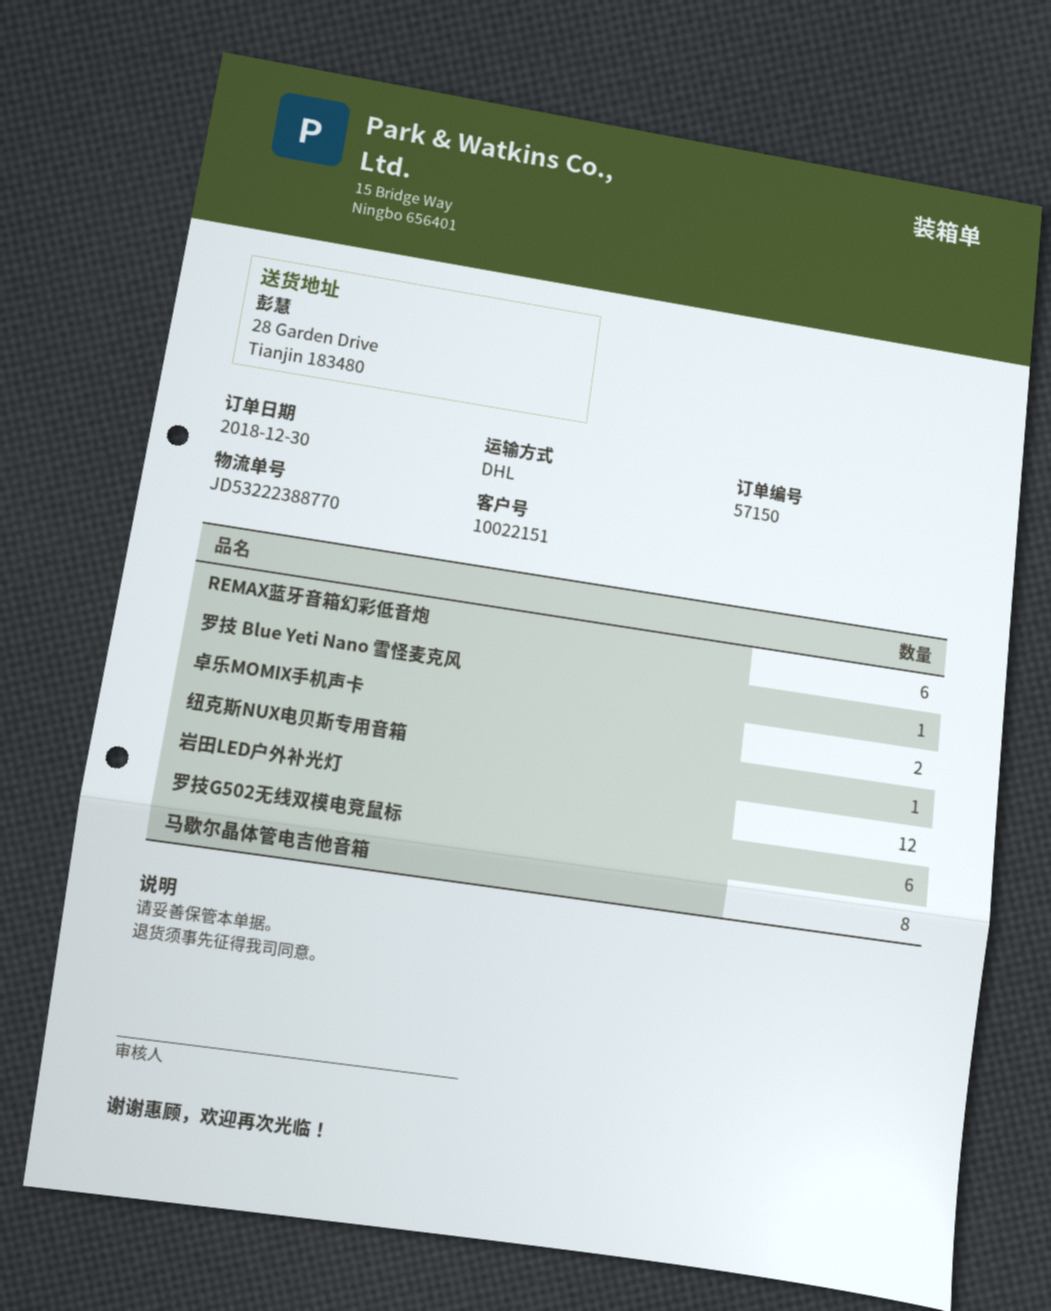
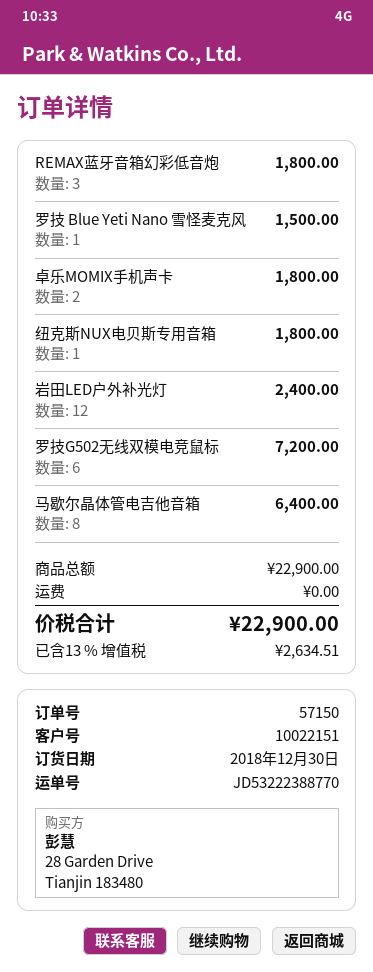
REMAX蓝牙音箱幻彩低音炮: 6 -> 3

